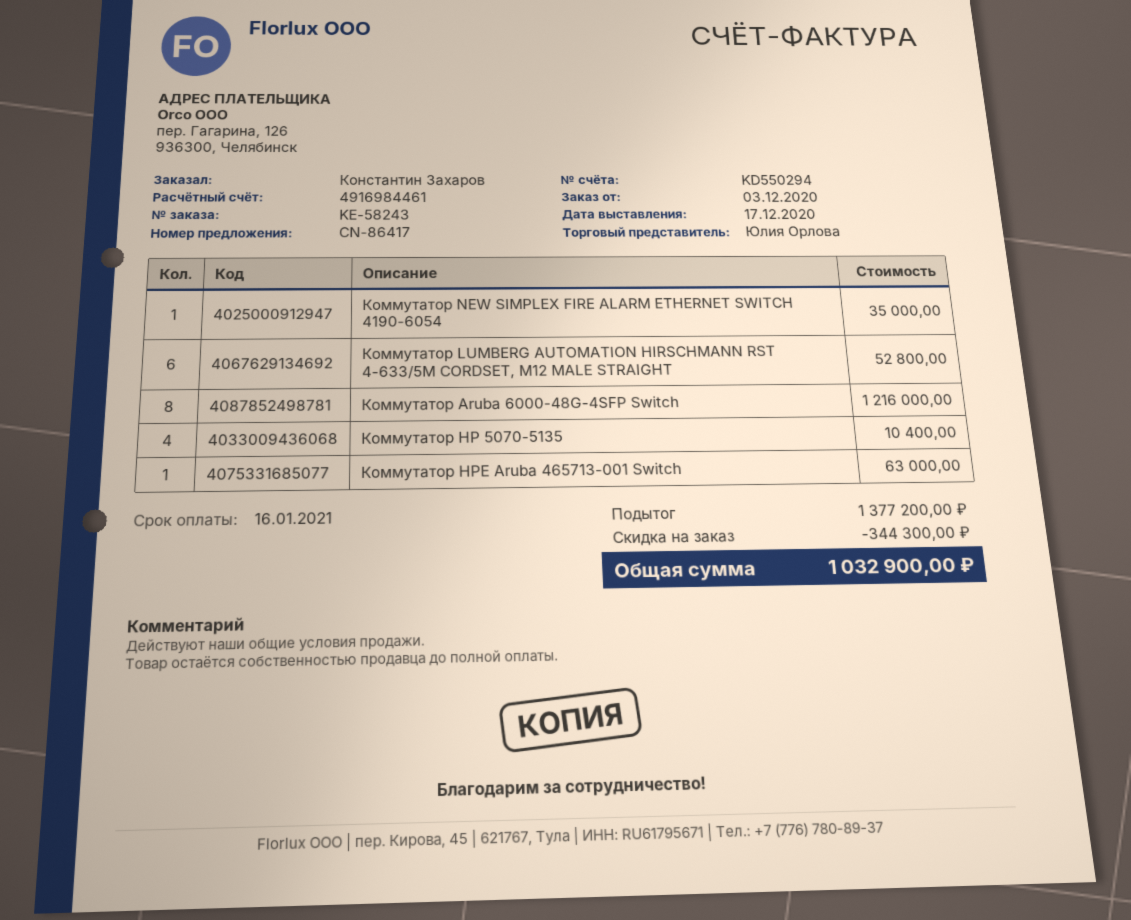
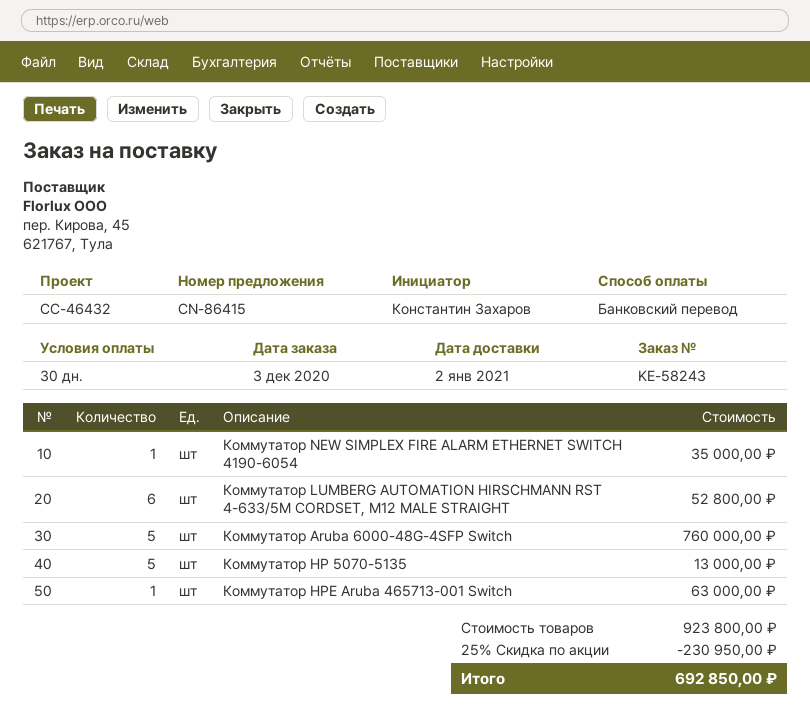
quote number: CN-86417 -> CN-86415
Коммутатор Aruba 6000-48G-4SFP Switch: 8 for 1216000.00 -> 5 for 760000.00
Коммутатор HP 5070-5135: 4 for 10400.00 -> 5 for 13000.00
subtotal: 1377200.00 -> 923800.00
discount: 344300.00 -> 230950.00
total: 1032900.00 -> 692850.00

